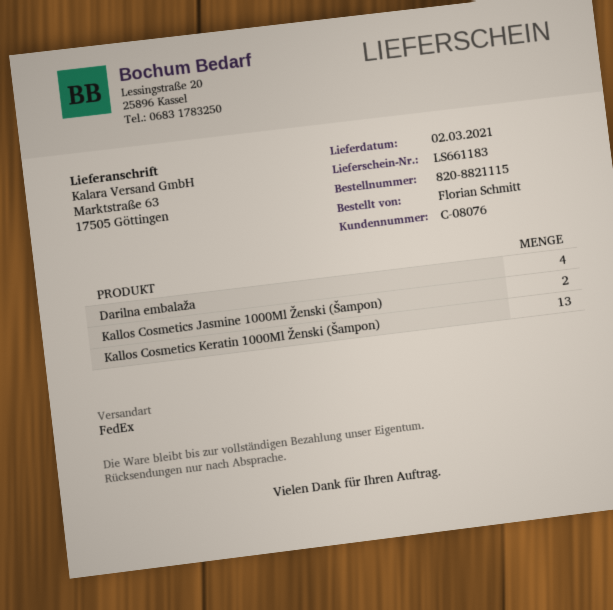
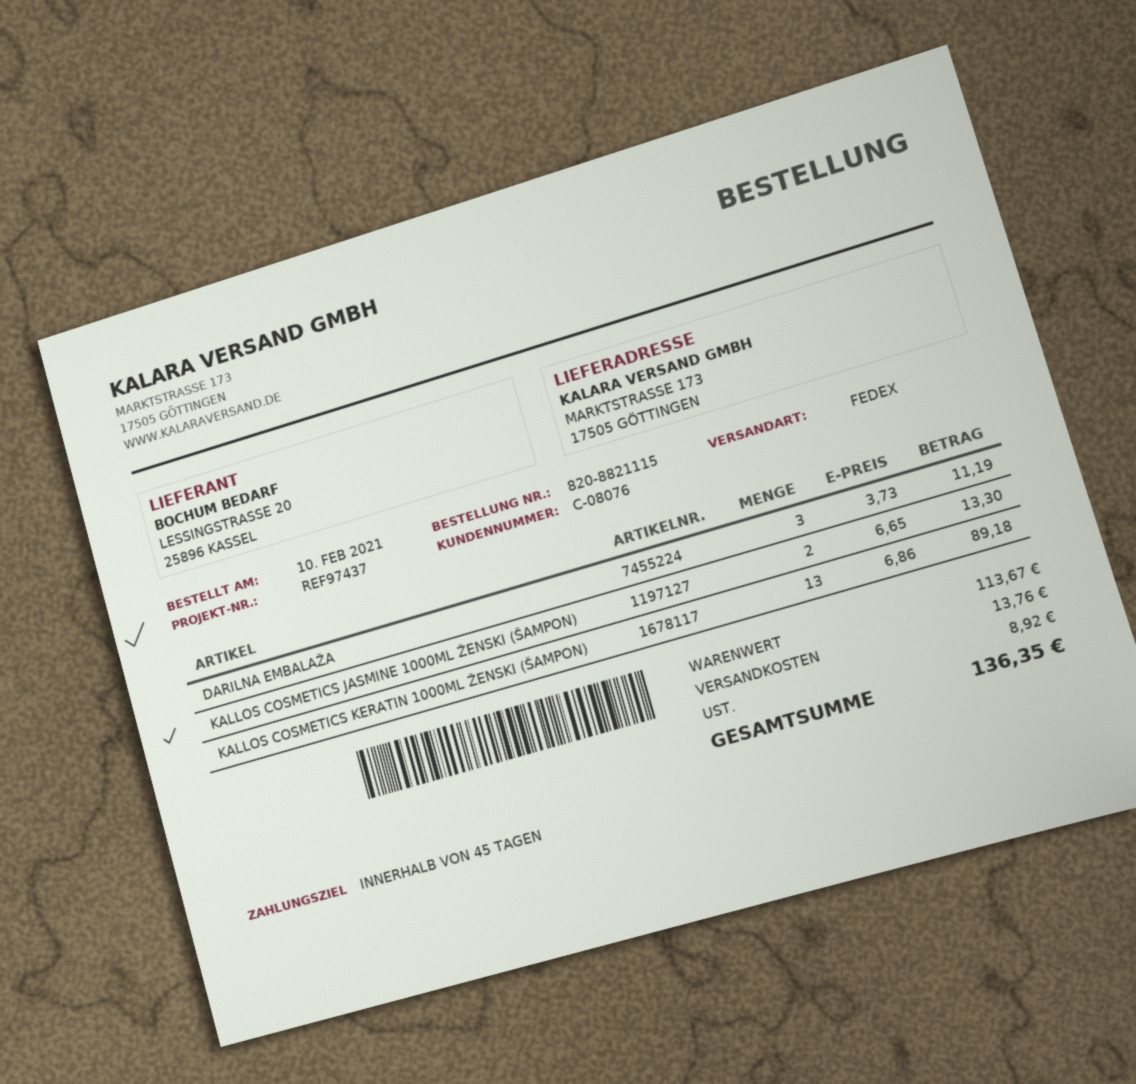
ship to: Marktstraße 63, 17505 Göttingen -> MARKTSTRASSE 173, 17505 GÖTTINGEN
Darilna embalaža: 4 -> 3

